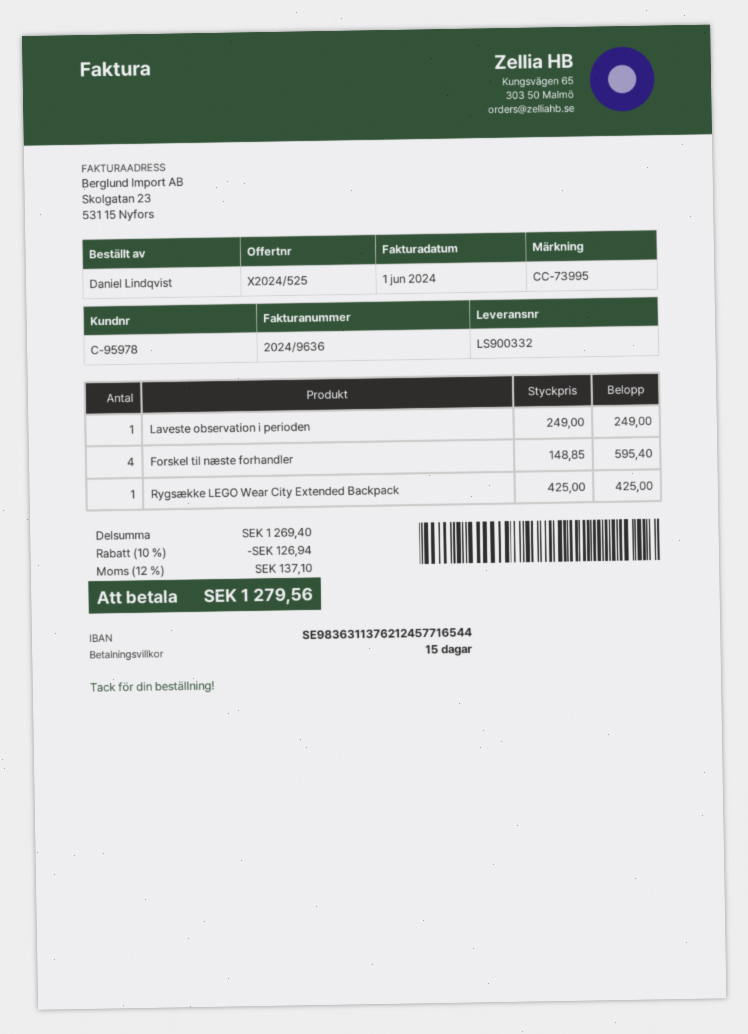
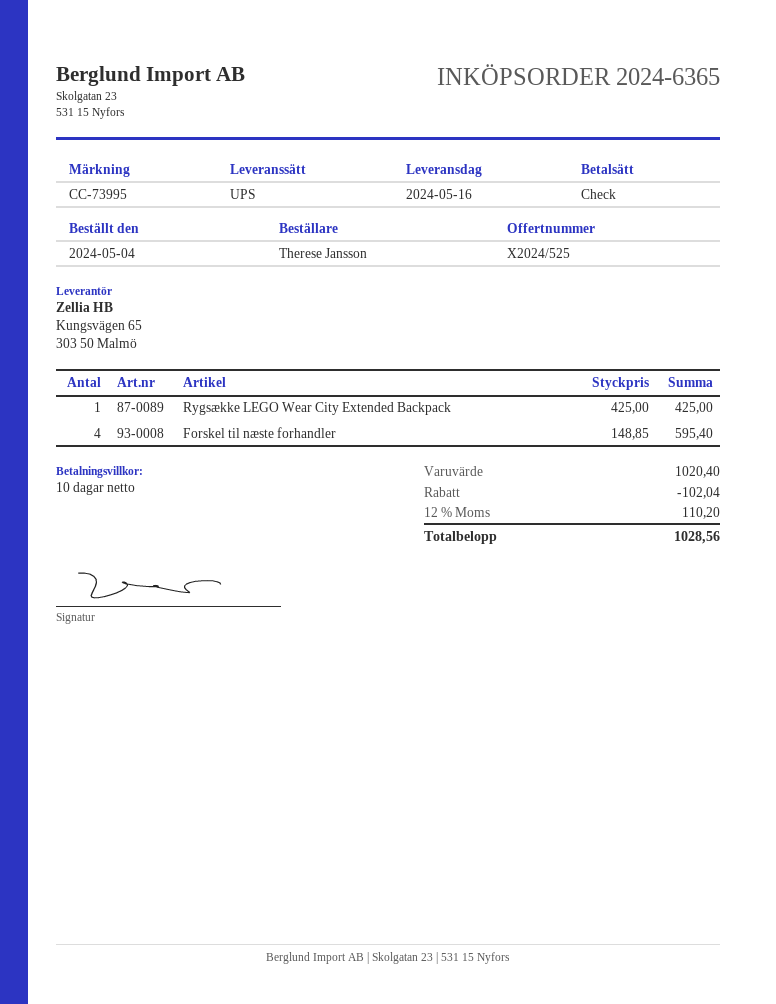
payment terms: 15 days -> 10 days
ordered by: Daniel Lindqvist -> Therese Jansson
Laveste observation i perioden: 1 x 249.00 = 249.00 -> none
subtotal: 1269.40 -> 1020.40
discount: 126.94 -> 102.04
tax: 12% = 137.10 -> 12% = 110.20
total: 1279.56 -> 1028.56

